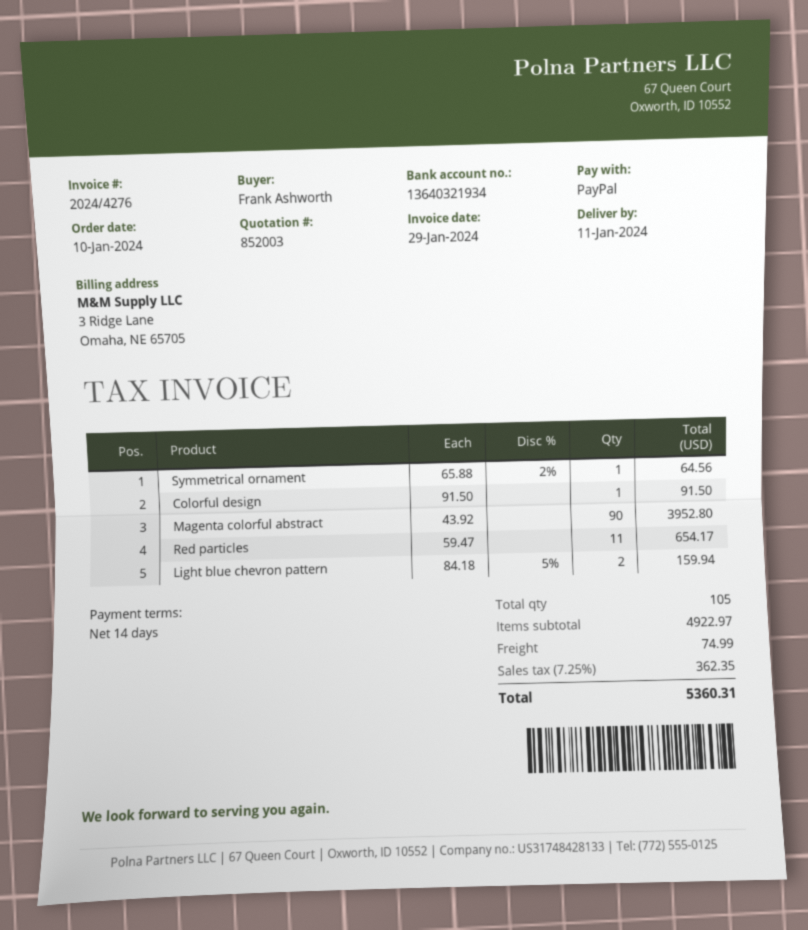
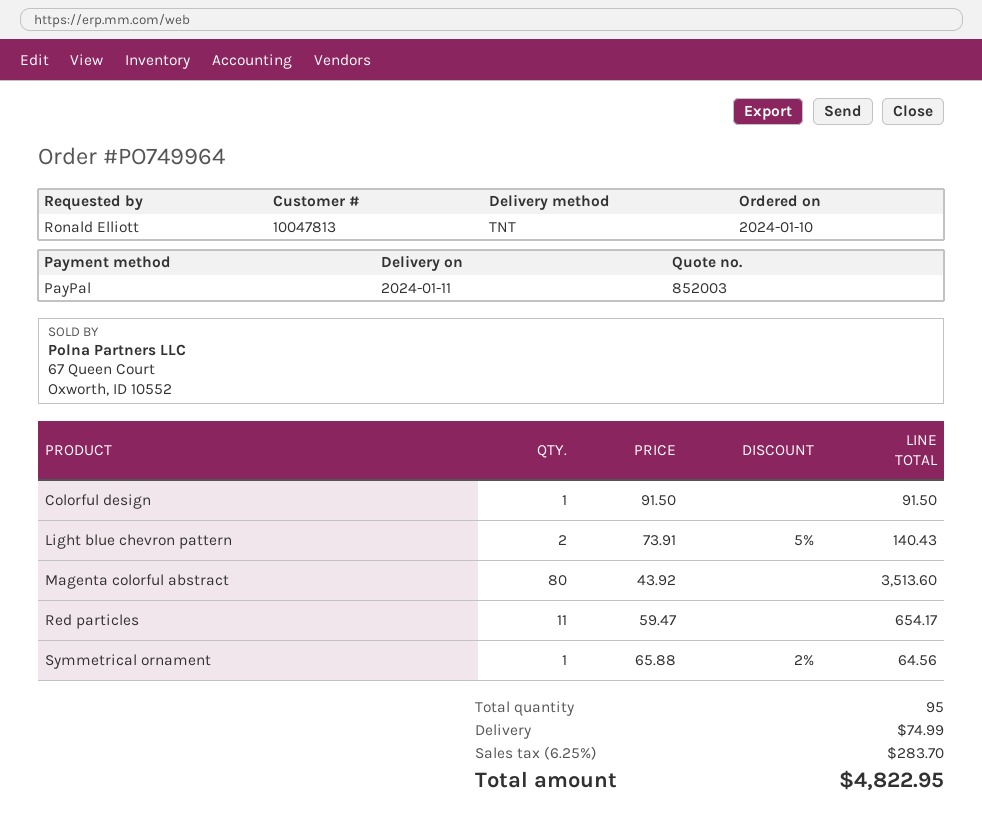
ordered by: Frank Ashworth -> Ronald Elliott
Magenta colorful abstract: 90 x 43.92 = 3952.80 -> 80 x 43.92 = 3513.60
Light blue chevron pattern: 2 x 84.18 - 5% = 159.94 -> 2 x 73.91 - 5% = 140.43
total quantity: 105 -> 95
tax: 7.25% = 362.35 -> 6.25% = 283.70
total: 5360.31 -> 4822.95

